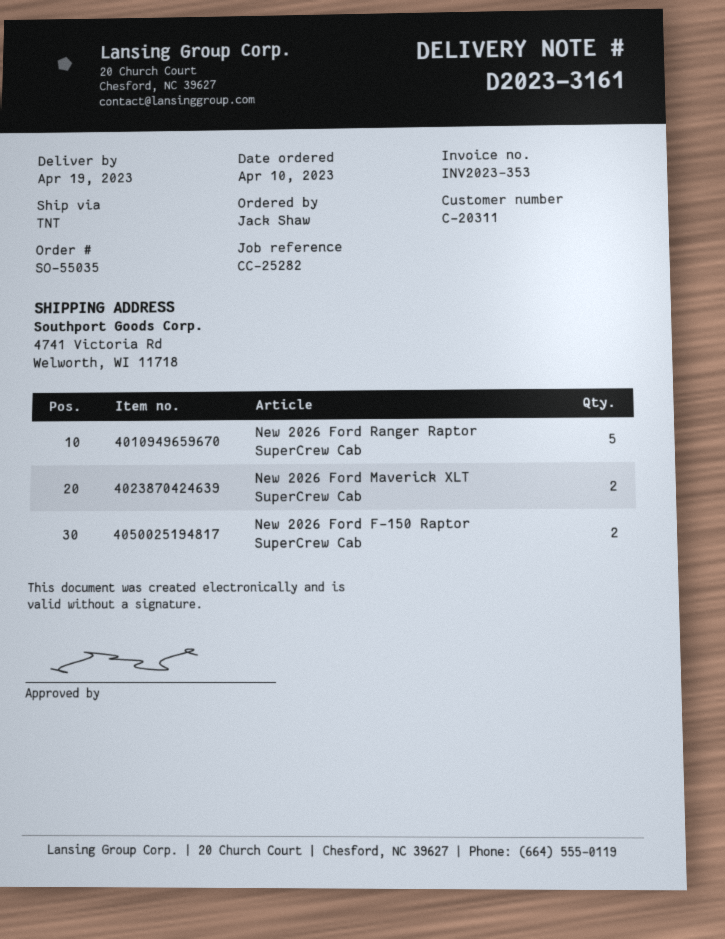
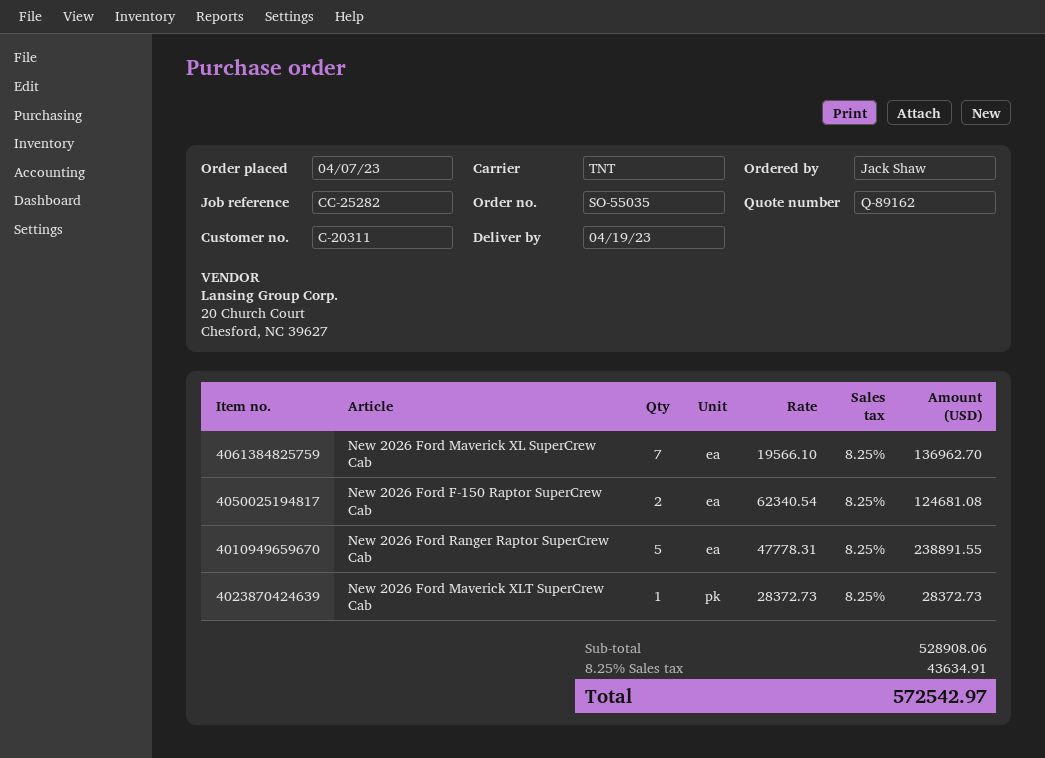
order date: 2023-04-10 -> 2023-04-07
New 2026 Ford Maverick XLT SuperCrew Cab: 2 -> 1
New 2026 Ford Maverick XL SuperCrew Cab: none -> 7

